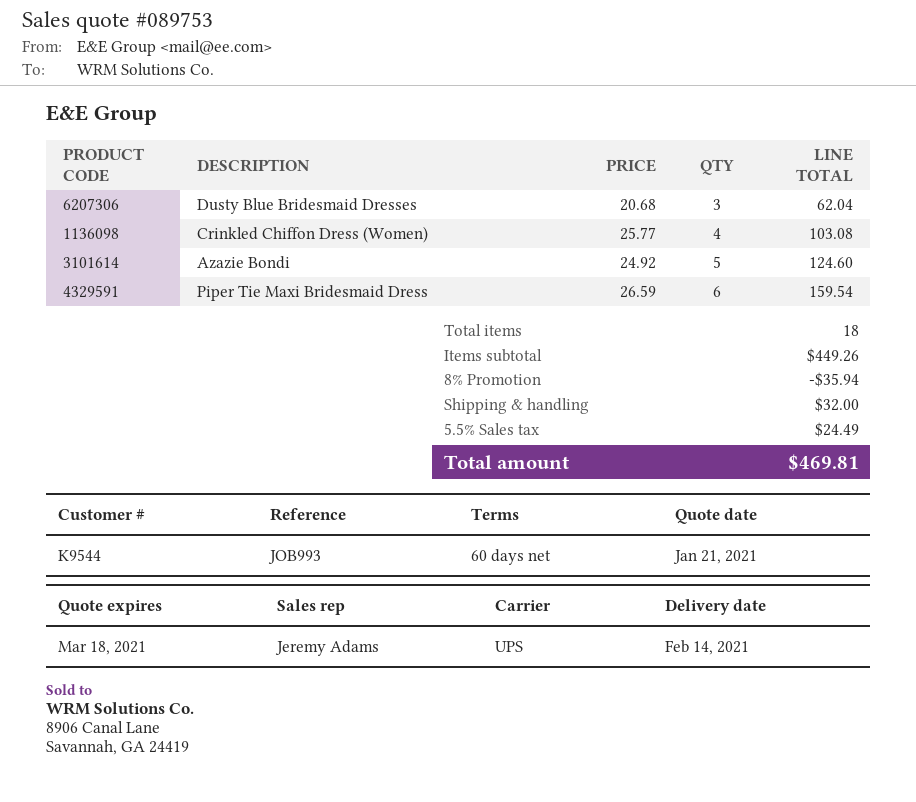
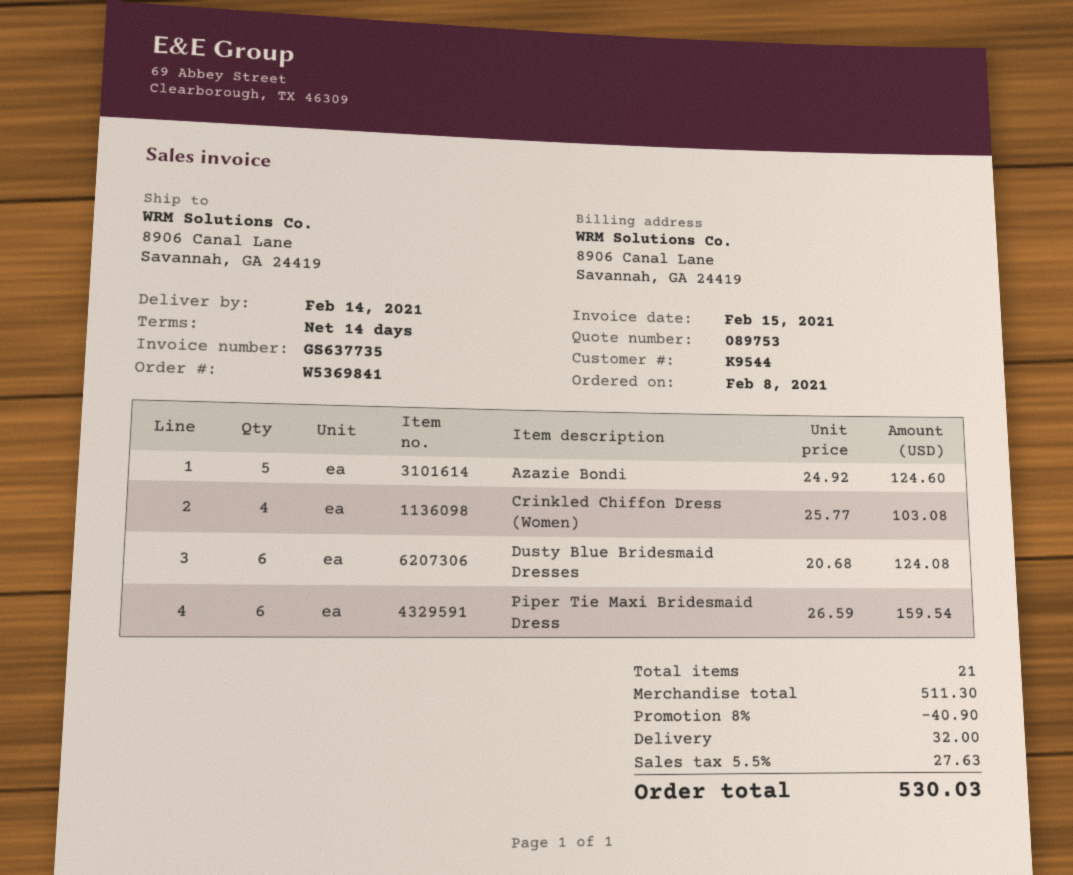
payment terms: 60 days -> 14 days
Dusty Blue Bridesmaid Dresses: 3 x 20.68 = 62.04 -> 6 x 20.68 = 124.08
total quantity: 18 -> 21
subtotal: 449.26 -> 511.30
discount: 8% = 35.94 -> 8% = 40.90
tax: 5.5% = 24.49 -> 5.5% = 27.63
total: 469.81 -> 530.03

